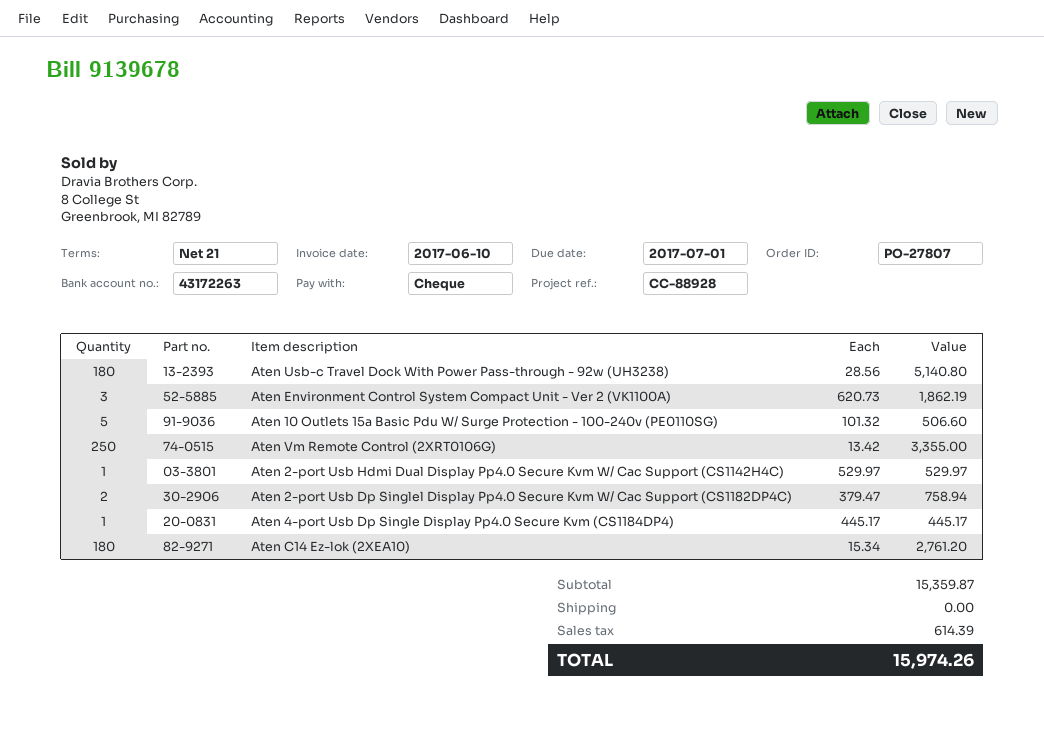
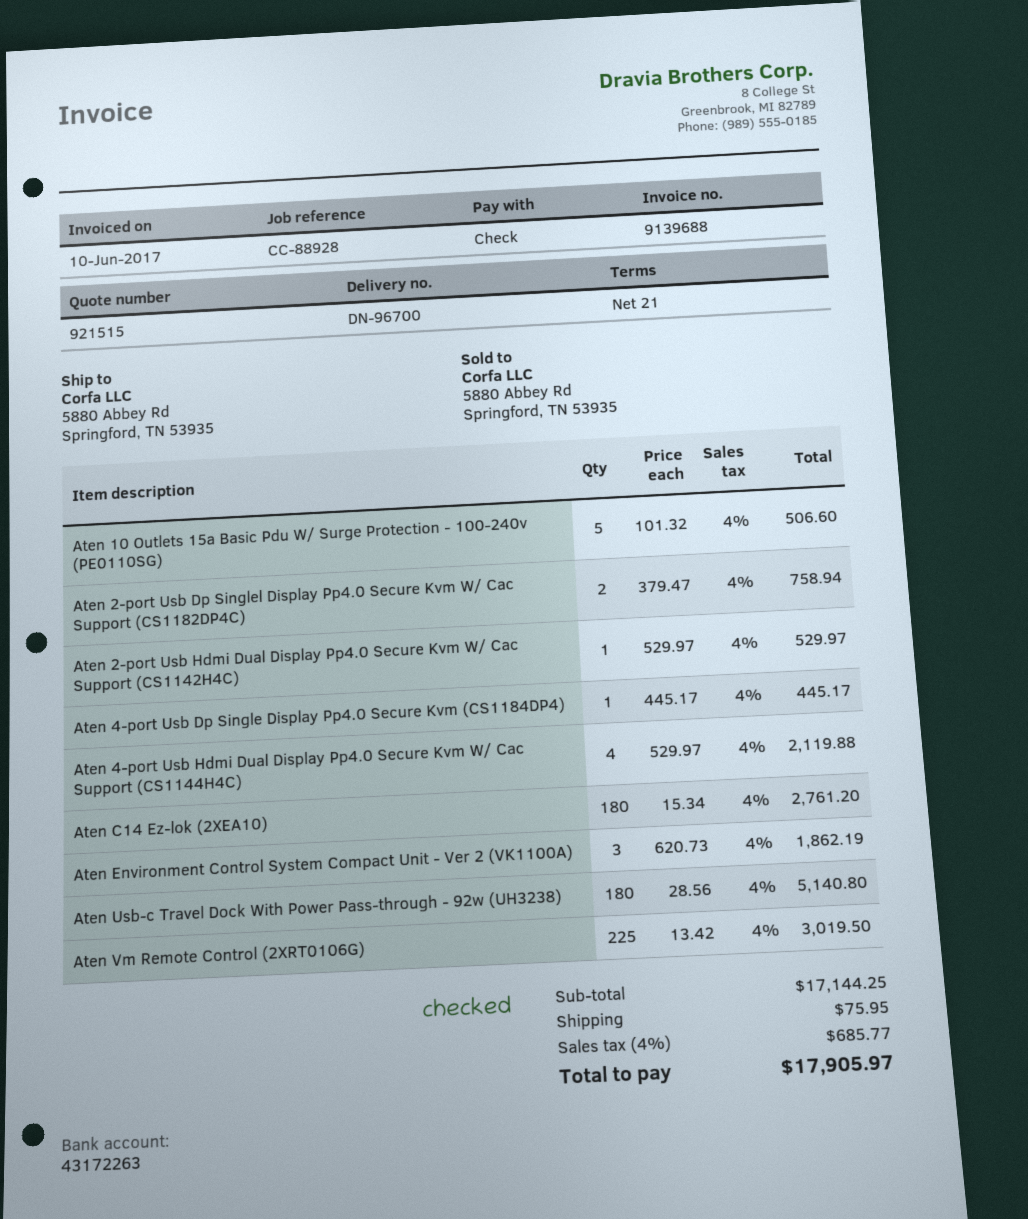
invoice number: 9139678 -> 9139688
Aten Vm Remote Control (2XRT0106G): 250 x 13.42 = 3355.00 -> 225 x 13.42 = 3019.50
Aten 4-port Usb Hdmi Dual Display Pp4.0 Secure Kvm W/ Cac Support (CS1144H4C): none -> 4 x 529.97 = 2119.88
subtotal: 15359.87 -> 17144.25
shipping: 0.00 -> 75.95
tax: 614.39 -> 685.77
total: 15974.26 -> 17905.97

